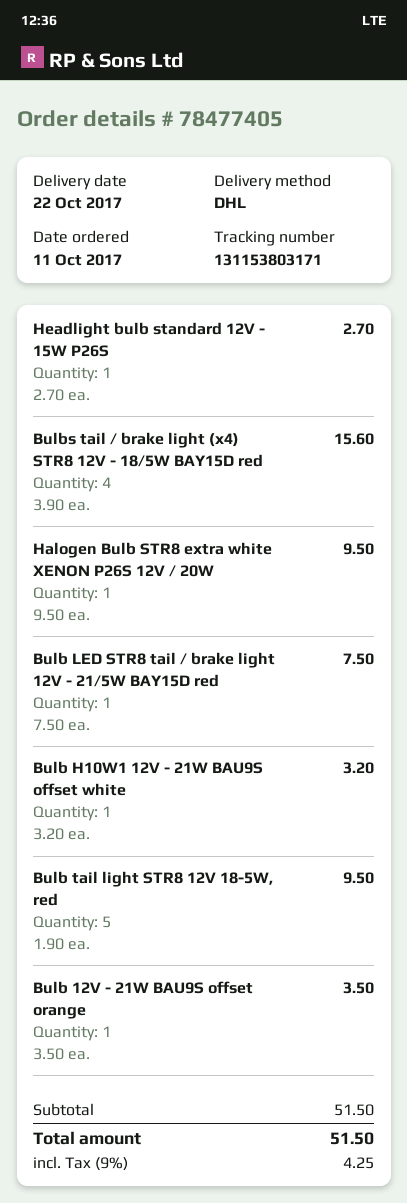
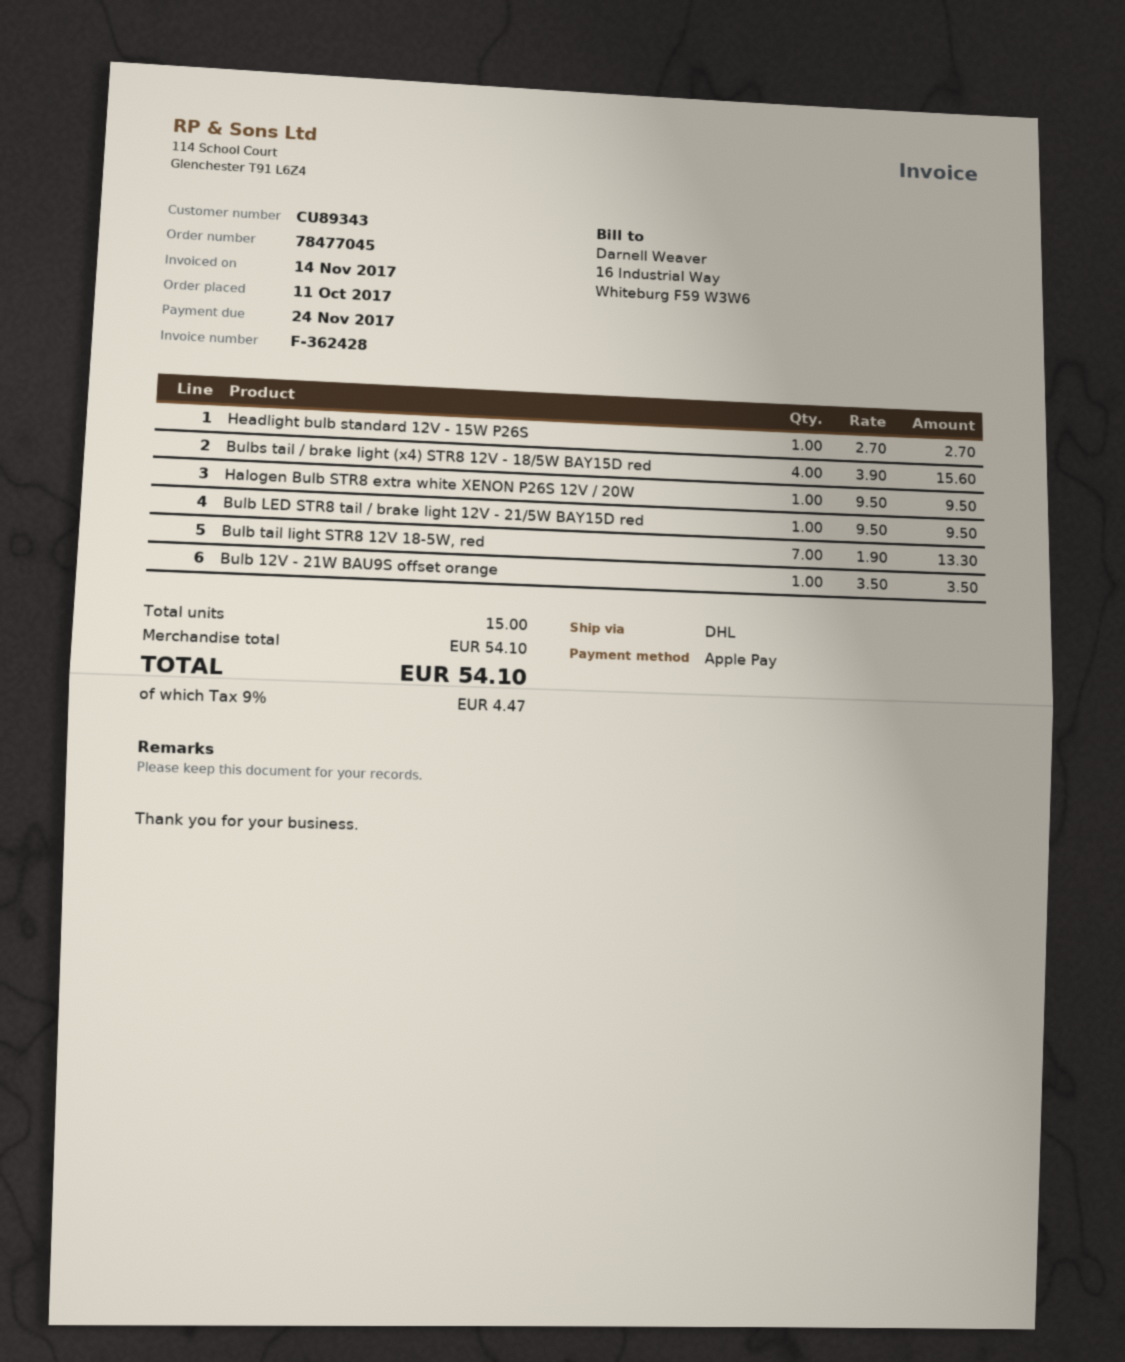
order number: 78477405 -> 78477045
Bulb LED STR8 tail / brake light 12V - 21/5W BAY15D red: 1 x 7.50 = 7.50 -> 1 x 9.50 = 9.50
Bulb H10W1 12V - 21W BAU9S offset white: 1 x 3.20 = 3.20 -> none
Bulb tail light STR8 12V 18-5W, red: 5 x 1.90 = 9.50 -> 7 x 1.90 = 13.30
subtotal: 51.50 -> 54.10
tax: 9% = 4.25 -> 9% = 4.47
total: 51.50 -> 54.10

